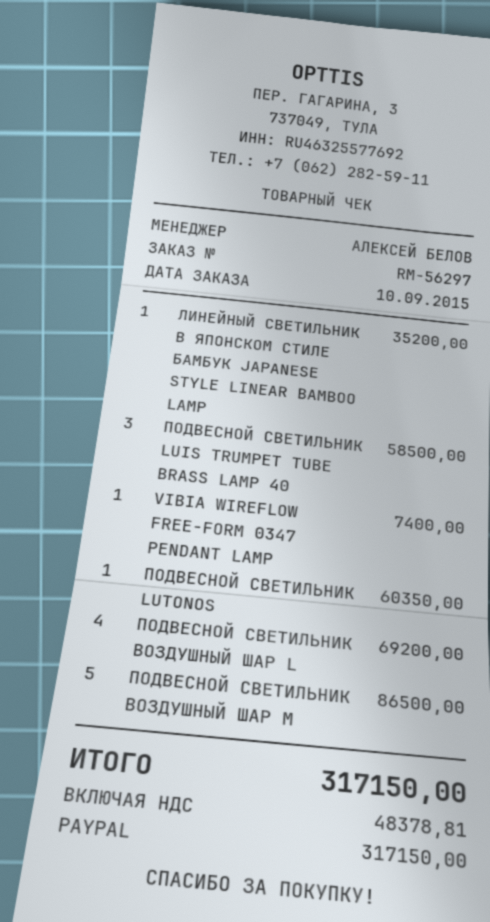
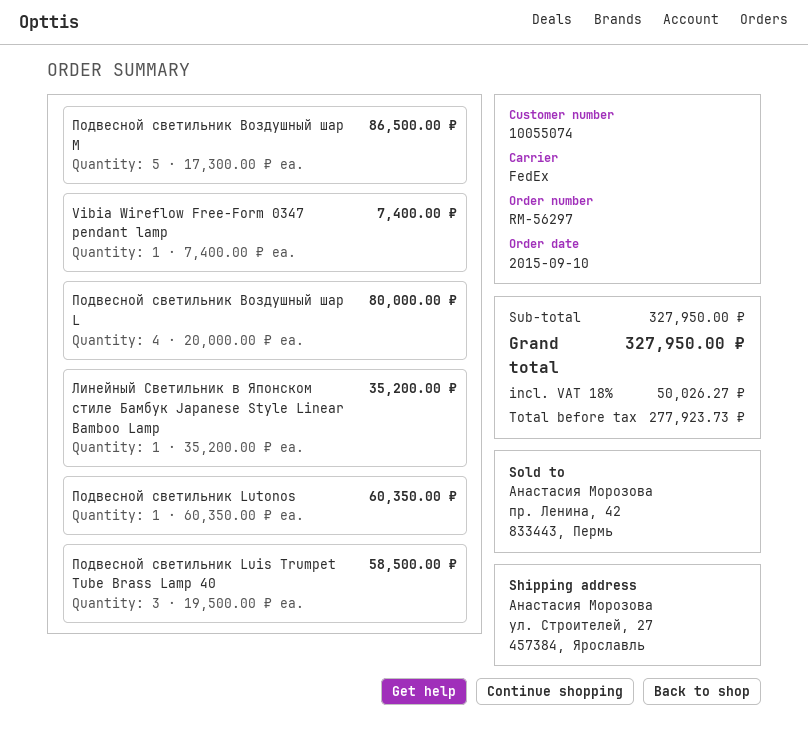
ПОДВЕСНОЙ СВЕТИЛЬНИК ВОЗДУШНЫЙ ШАР L: 4 for 69200.00 -> 4 for 80000.00
tax: 48378.81 -> 50026.27
total: 317150.00 -> 327950.00

